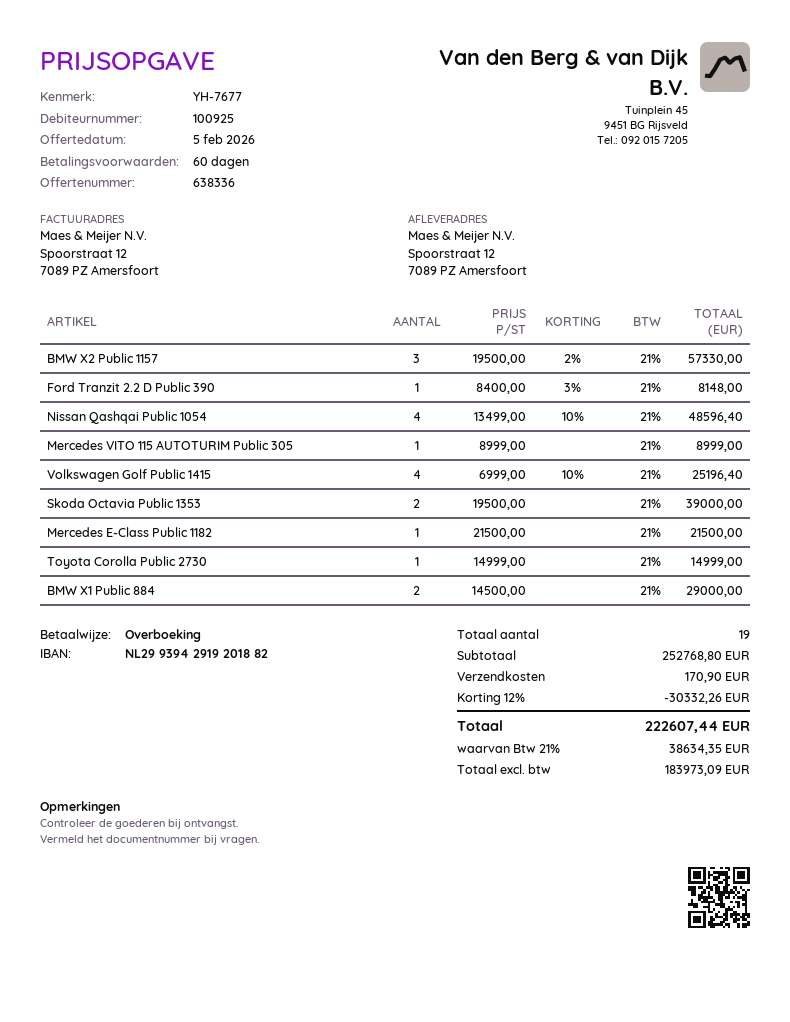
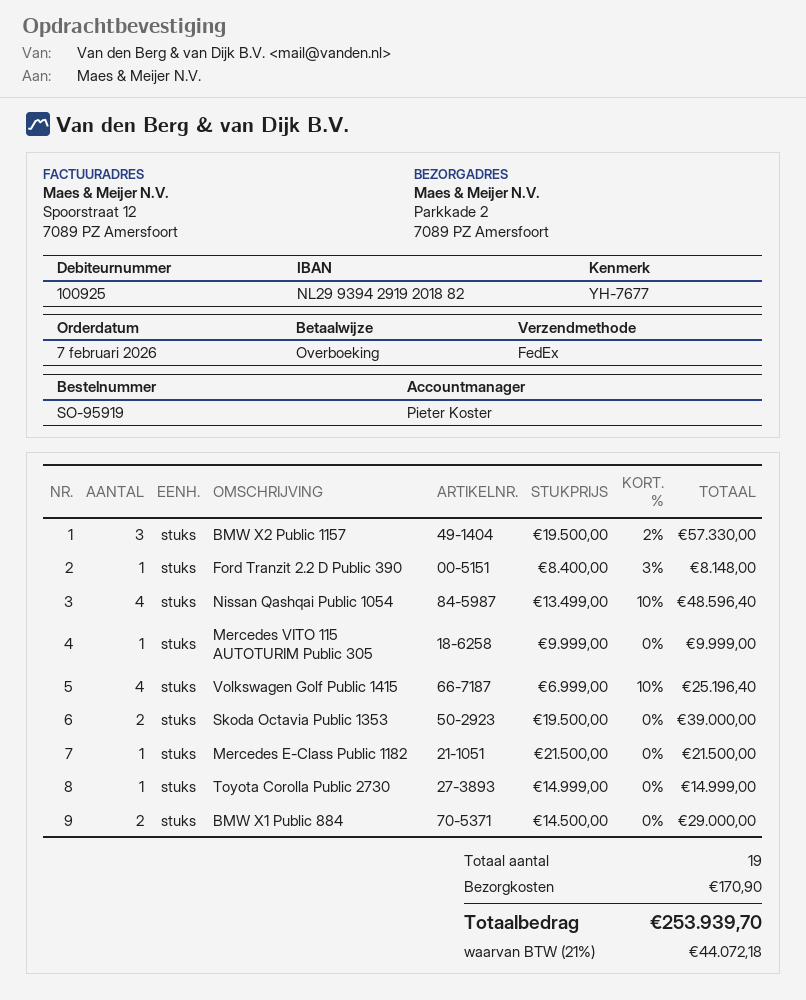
ship to: Spoorstraat 12, 7089 PZ Amersfoort -> Parkkade 2, 7089 PZ Amersfoort
Mercedes VITO 115 AUTOTURIM Public 305: 1 x 8999.00 = 8999.00 -> 1 x 9999.00 = 9999.00
discount: 12% = 30332.26 -> none
tax: 21% = 38634.35 -> 21% = 44072.18
total: 222607.44 -> 253939.70

